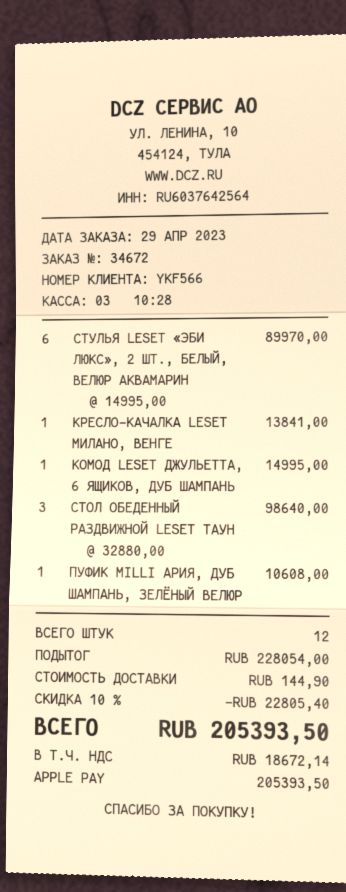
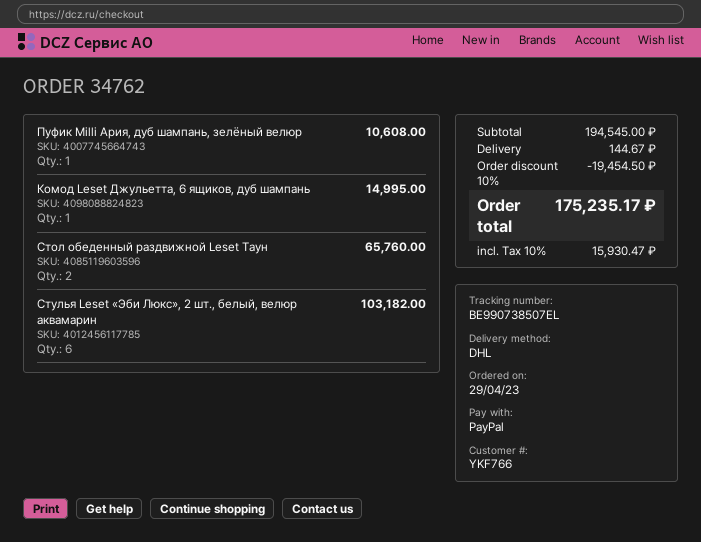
order number: 34672 -> 34762
customer number: YKF566 -> YKF766
payment method: Apple Pay -> PayPal
СТУЛЬЯ LESET «ЭБИ ЛЮКС», 2 ШТ., БЕЛЫЙ, ВЕЛЮР АКВАМАРИН: 6 for 89970.00 -> 6 for 103182.00
КРЕСЛО-КАЧАЛКА LESET МИЛАНО, ВЕНГЕ: 1 for 13841.00 -> none
СТОЛ ОБЕДЕННЫЙ РАЗДВИЖНОЙ LESET ТАУН: 3 for 98640.00 -> 2 for 65760.00
subtotal: 228054.00 -> 194545.00
discount: 10% = 22805.40 -> 10% = 19454.50
shipping: 144.90 -> 144.67
tax: 18672.14 -> 15930.47
total: 205393.50 -> 175235.17

